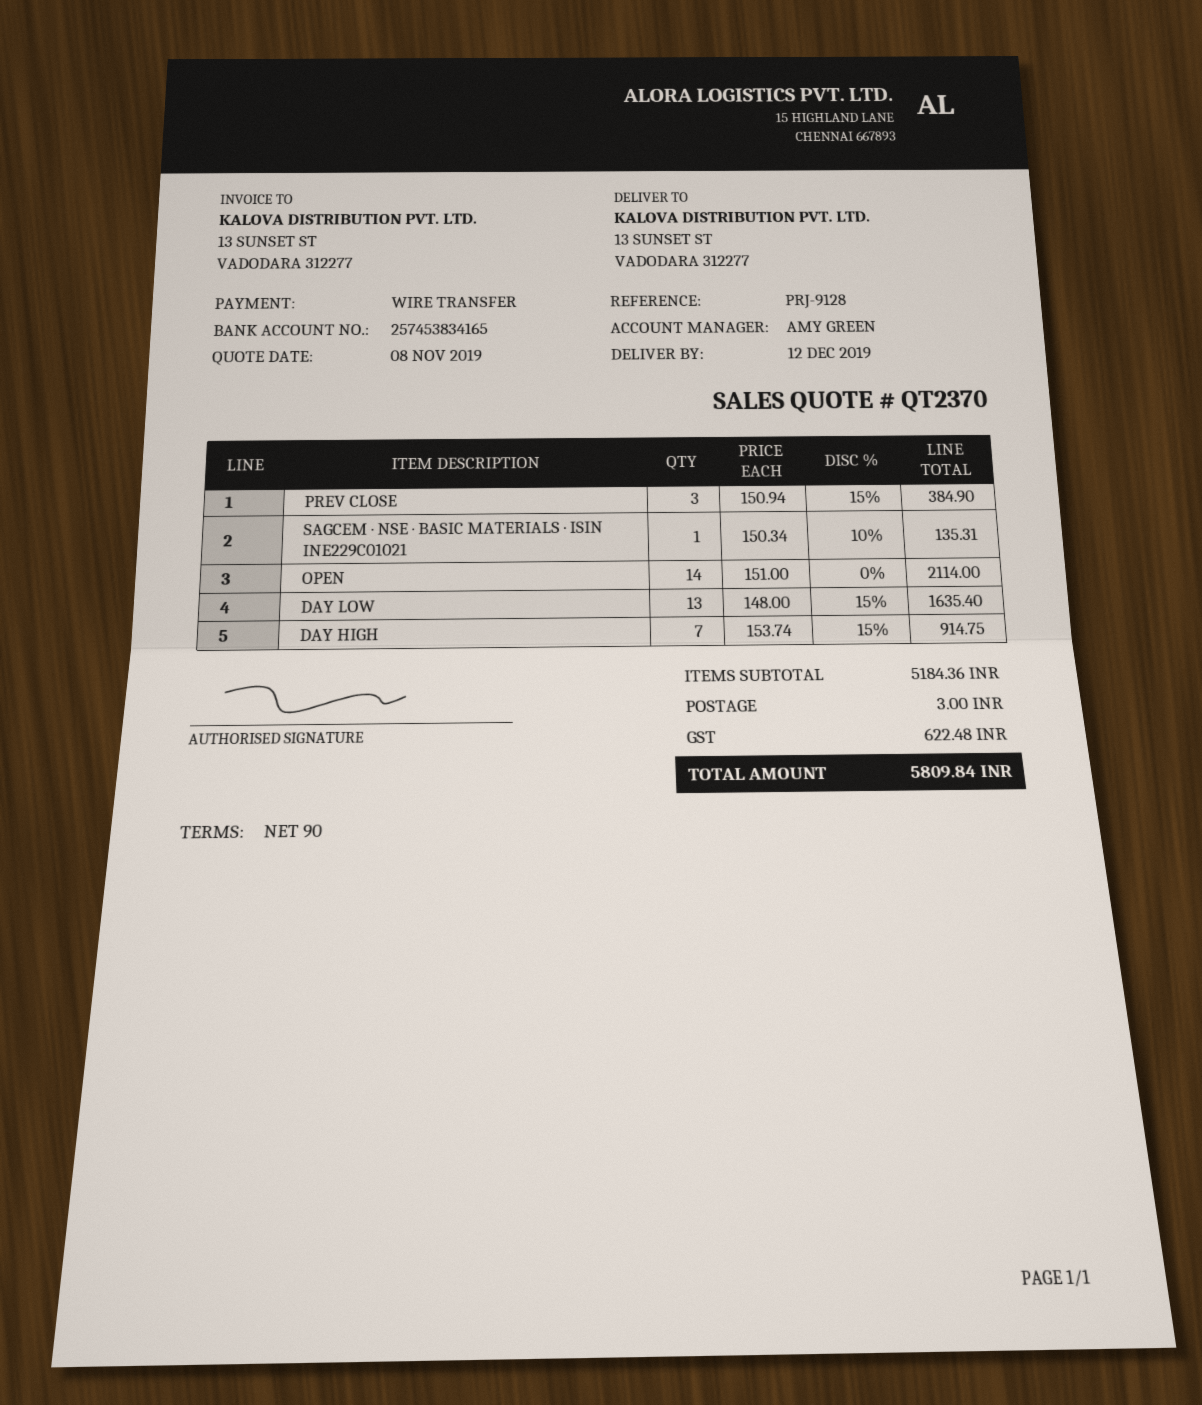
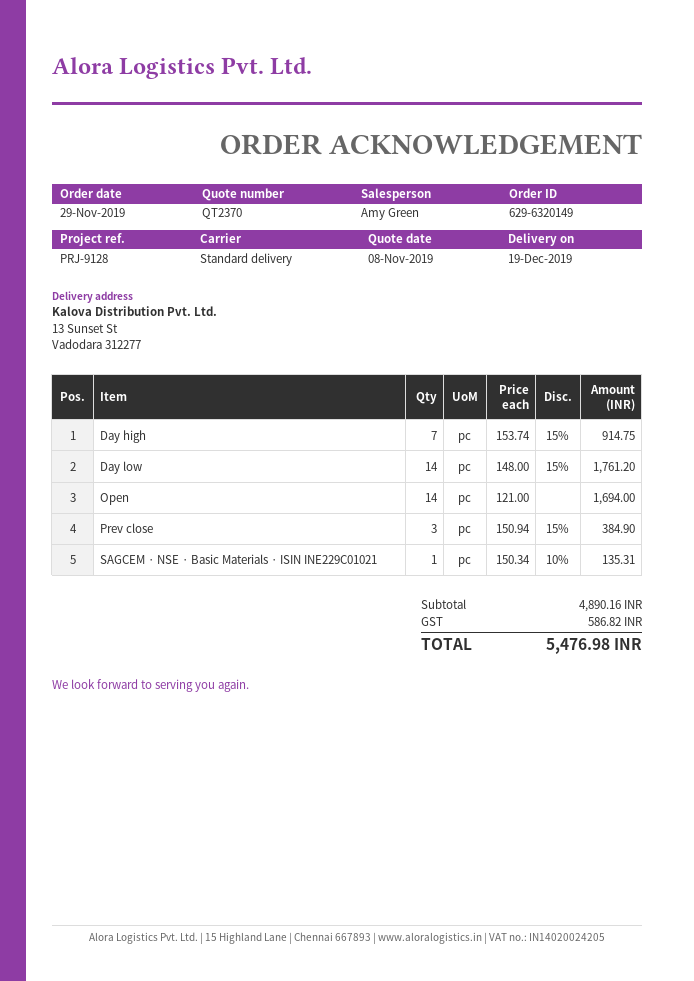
delivery date: 2019-12-12 -> 2019-12-19
OPEN: 14 x 151.00 = 2114.00 -> 14 x 121.00 = 1694.00
DAY LOW: 13 x 148.00 - 15% = 1635.40 -> 14 x 148.00 - 15% = 1761.20
subtotal: 5184.36 -> 4890.16
shipping: 3.00 -> none
tax: 622.48 -> 586.82
total: 5809.84 -> 5476.98

